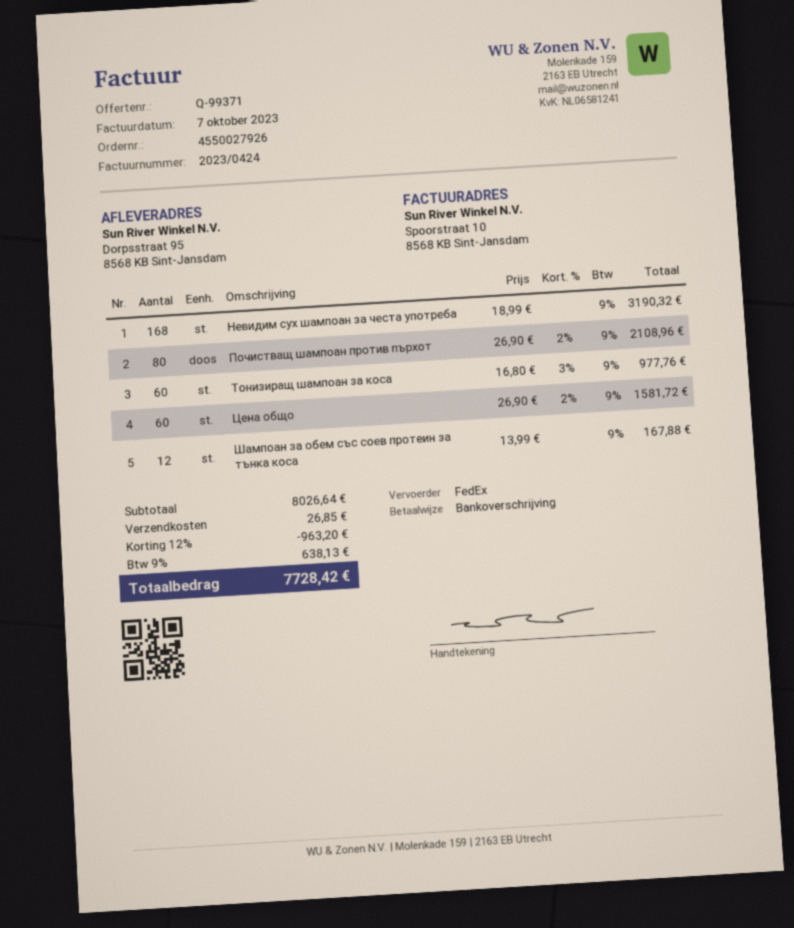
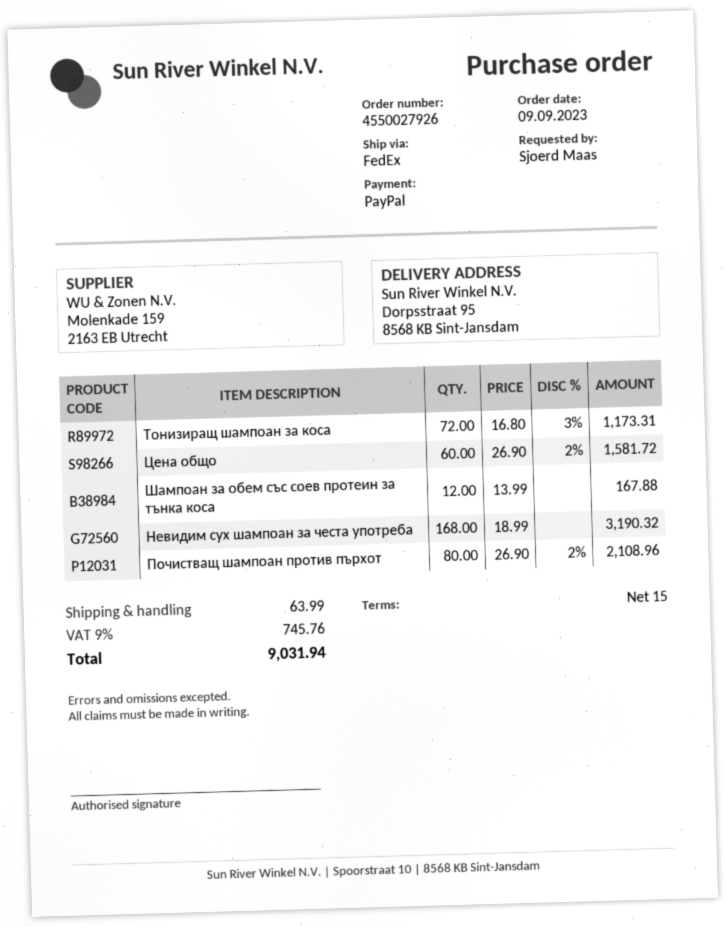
payment method: bank transfer -> PayPal
Тонизиращ шампоан за коса: 60 x 16.80 - 3% = 977.76 -> 72 x 16.80 - 3% = 1173.31
discount: 12% = 963.20 -> none
shipping: 26.85 -> 63.99
tax: 9% = 638.13 -> 9% = 745.76
total: 7728.42 -> 9031.94

